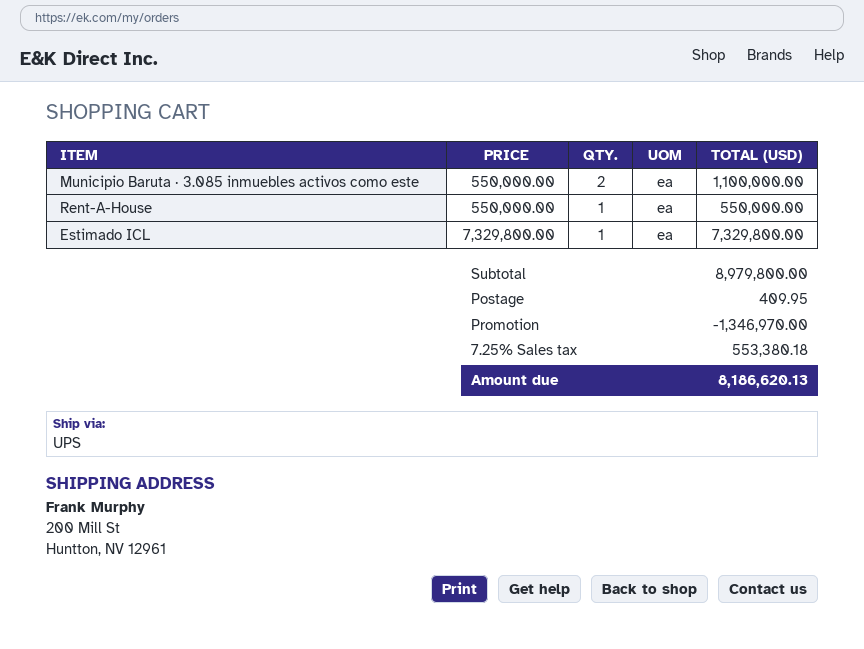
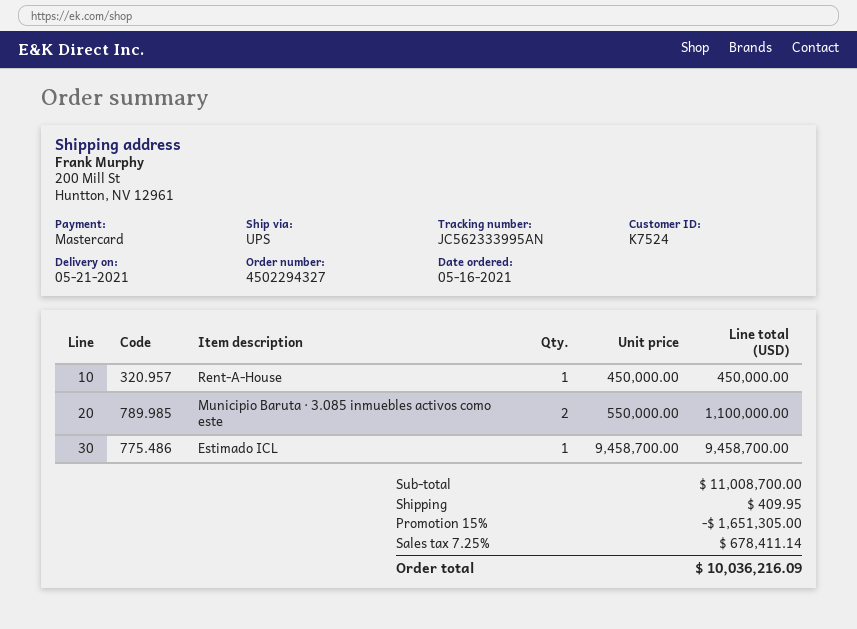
Rent-A-House: 1 x 550000.00 = 550000.00 -> 1 x 450000.00 = 450000.00
Estimado ICL: 1 x 7329800.00 = 7329800.00 -> 1 x 9458700.00 = 9458700.00
subtotal: 8979800.00 -> 11008700.00
discount: 1346970.00 -> 1651305.00
tax: 7.25% = 553380.18 -> 7.25% = 678411.14
total: 8186620.13 -> 10036216.09

